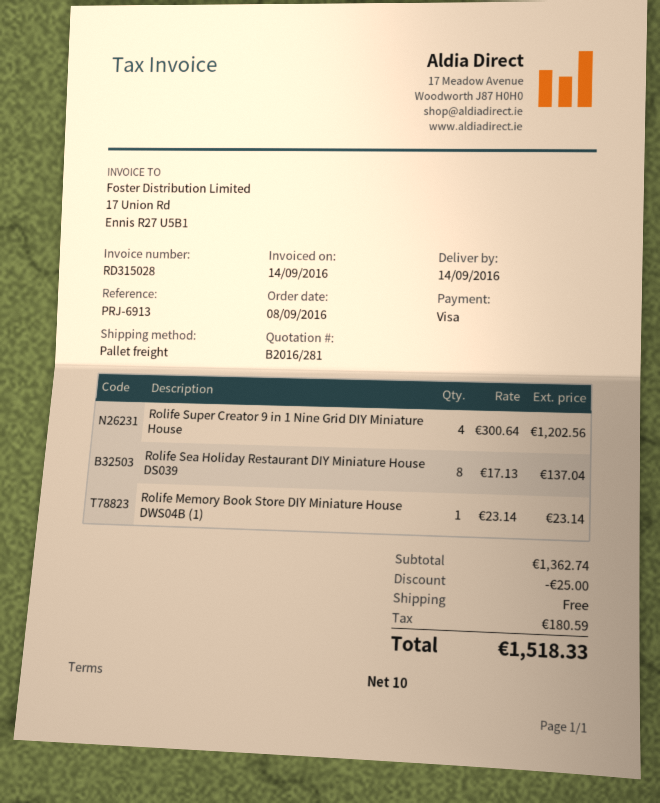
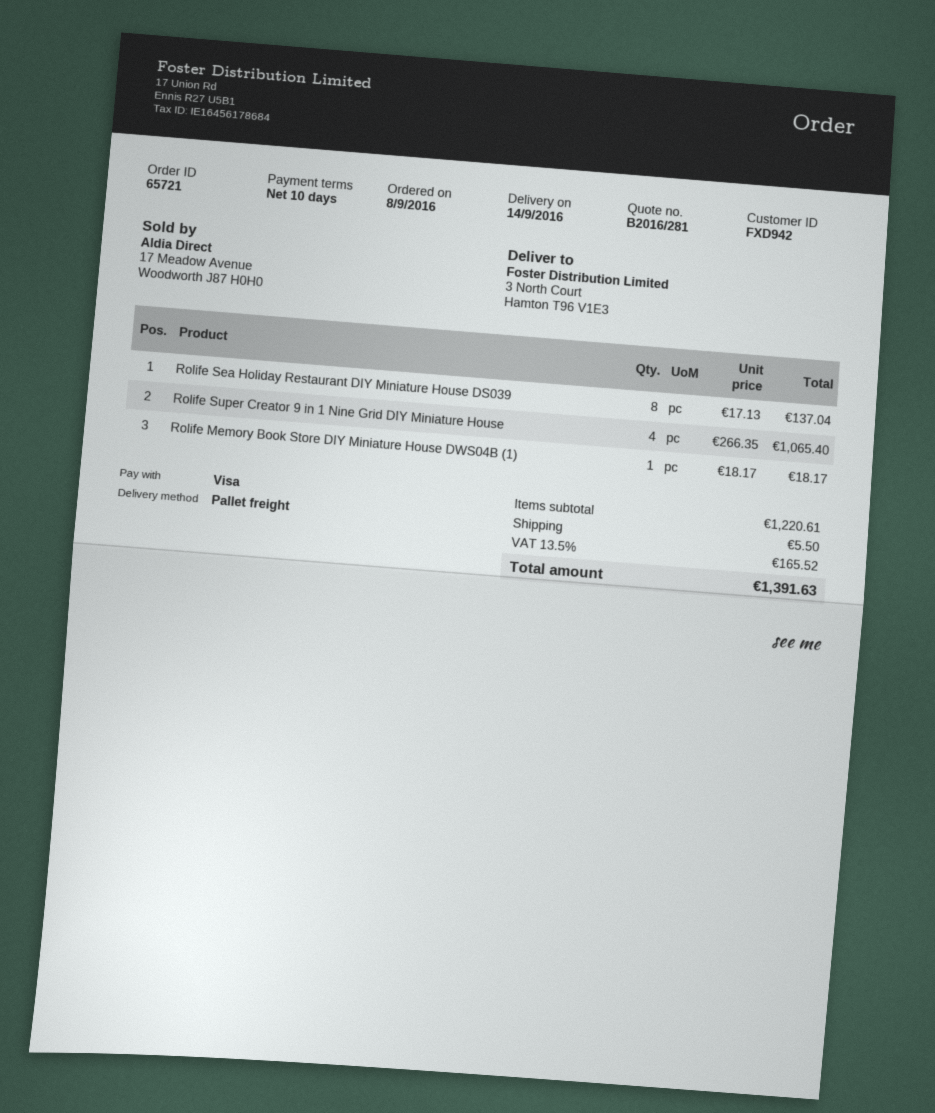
Rolife Super Creator 9 in 1 Nine Grid DIY Miniature House: 4 x 300.64 = 1202.56 -> 4 x 266.35 = 1065.40
Rolife Memory Book Store DIY Miniature House DWS04B (1): 1 x 23.14 = 23.14 -> 1 x 18.17 = 18.17
subtotal: 1362.74 -> 1220.61
discount: 25.00 -> none
shipping: 0.00 -> 5.50
tax: 180.59 -> 165.52
total: 1518.33 -> 1391.63

